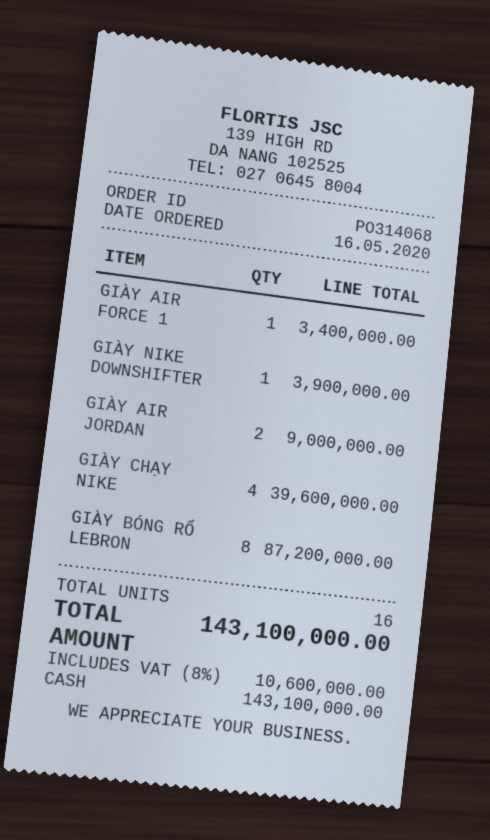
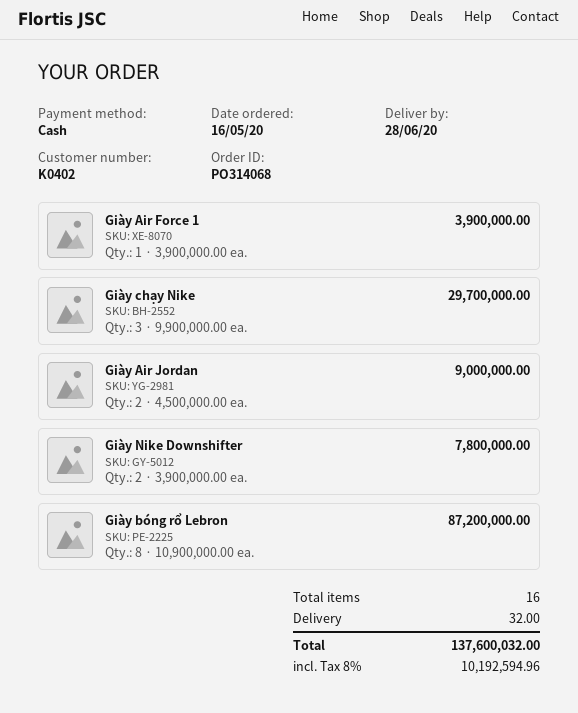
GIÀY AIR FORCE 1: 1 for 3400000.00 -> 1 for 3900000.00
GIÀY NIKE DOWNSHIFTER: 1 for 3900000.00 -> 2 for 7800000.00
GIÀY CHẠY NIKE: 4 for 39600000.00 -> 3 for 29700000.00
shipping: none -> 32.00
tax: 8% = 10600000.00 -> 8% = 10192594.96
total: 143100000.00 -> 137600032.00

